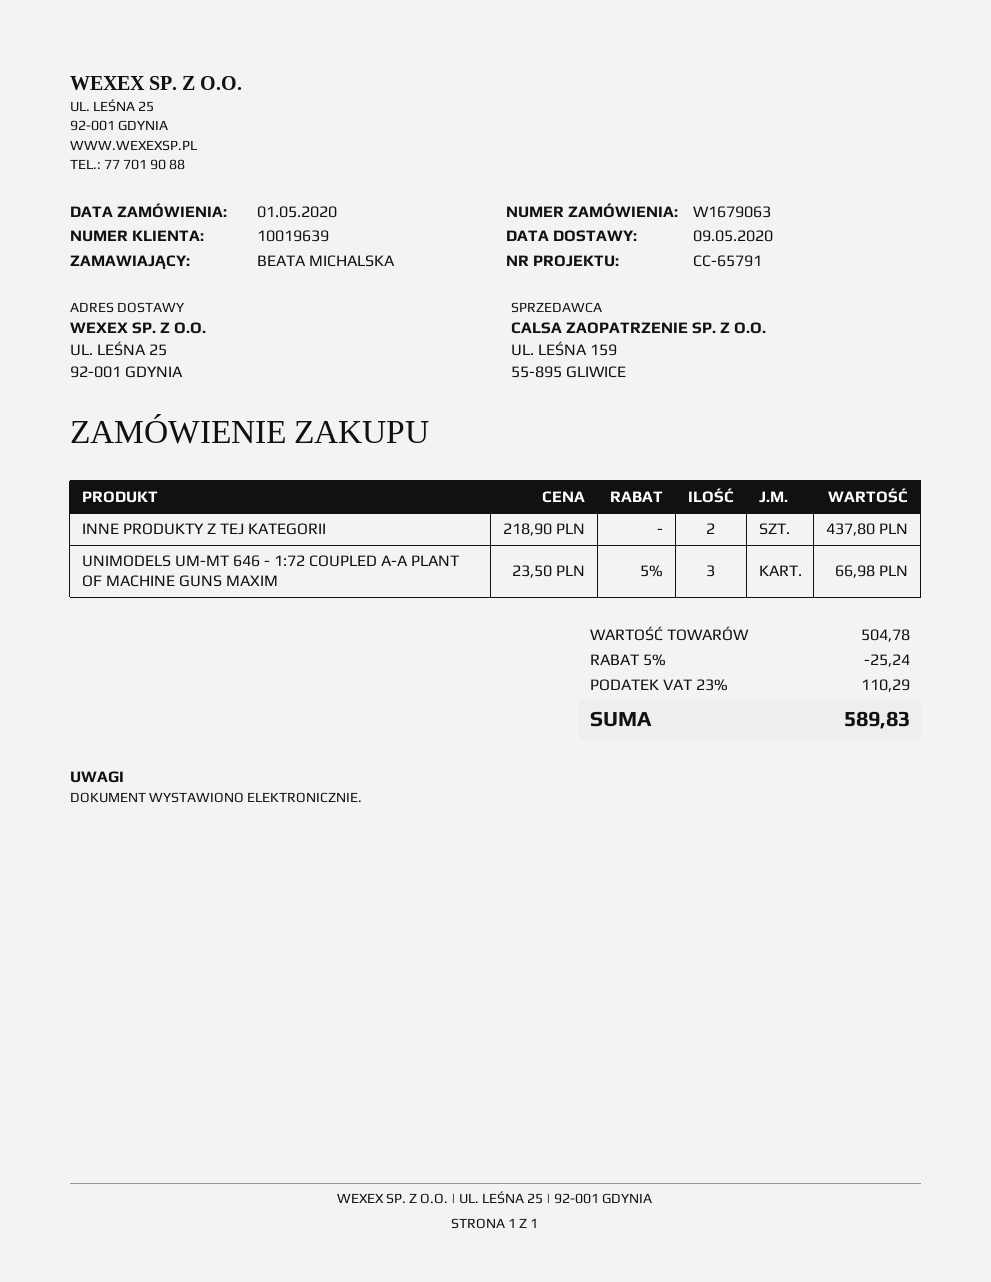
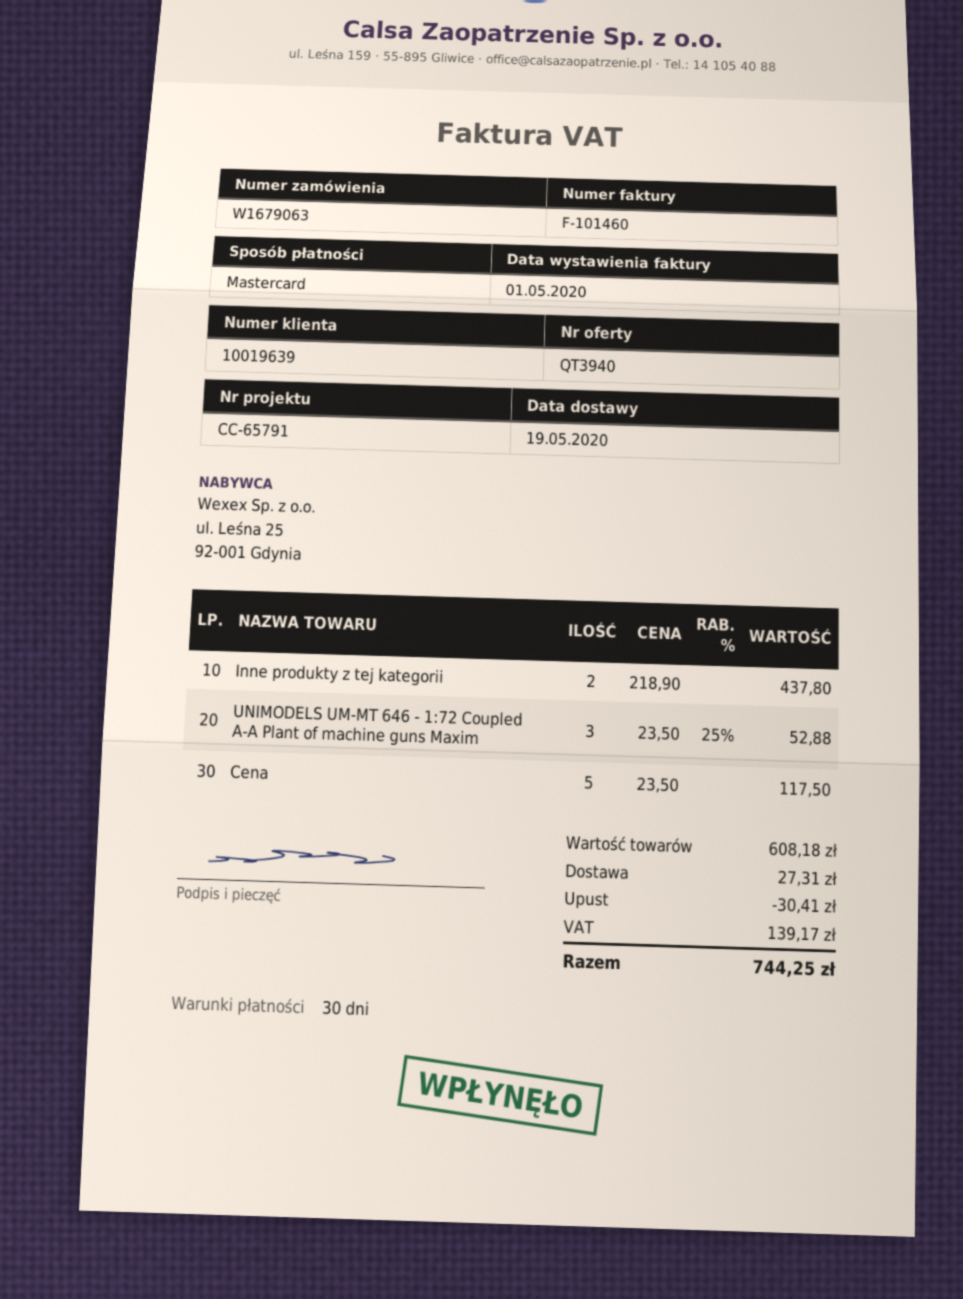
delivery date: 2020-05-09 -> 2020-05-19
UNIMODELS UM-MT 646 - 1:72 COUPLED A-A PLANT OF MACHINE GUNS MAXIM: 3 x 23.50 - 5% = 66.98 -> 3 x 23.50 - 25% = 52.88
Cena: none -> 5 x 23.50 = 117.50
subtotal: 504.78 -> 608.18
discount: 25.24 -> 30.41
shipping: none -> 27.31
tax: 110.29 -> 139.17
total: 589.83 -> 744.25

